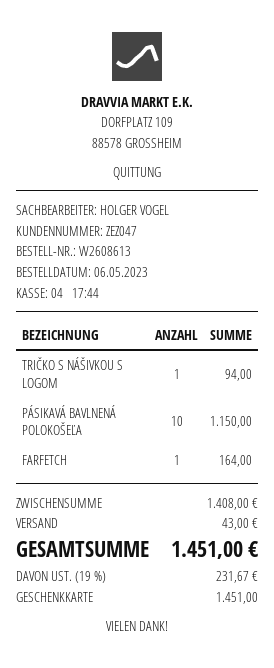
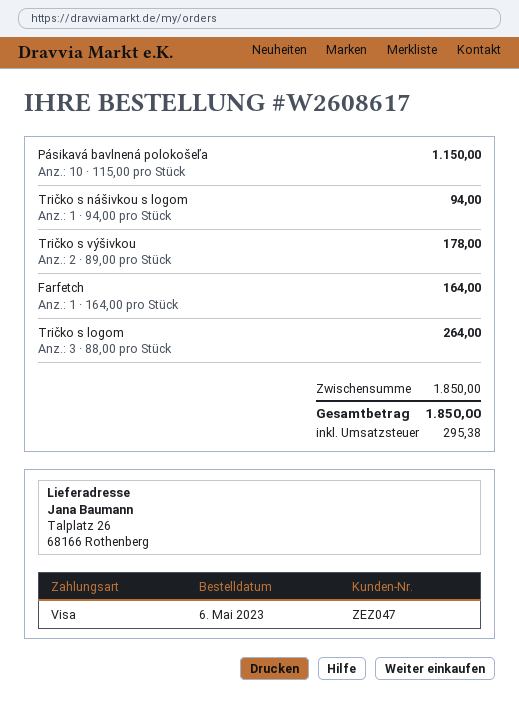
order number: W2608613 -> W2608617
payment method: gift card -> Visa
Tričko s výšivkou: none -> 2 for 178.00
Tričko s logom: none -> 3 for 264.00
subtotal: 1408.00 -> 1850.00
shipping: 43.00 -> none
tax: 231.67 -> 295.38
total: 1451.00 -> 1850.00

